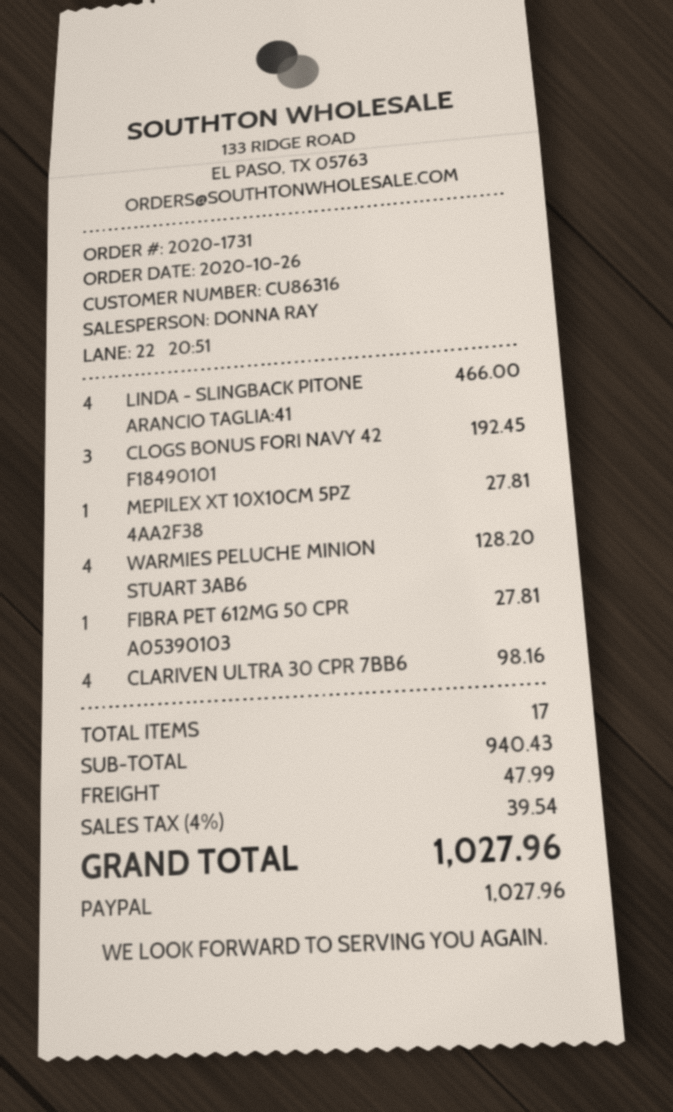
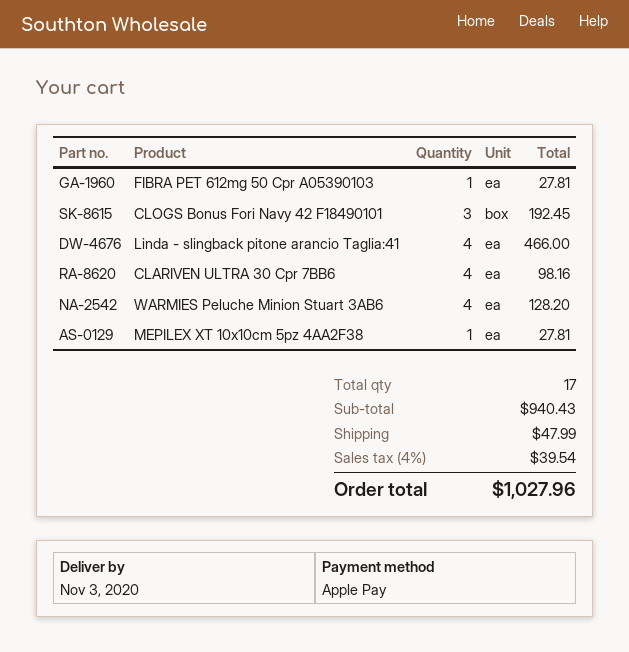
payment method: PayPal -> Apple Pay

